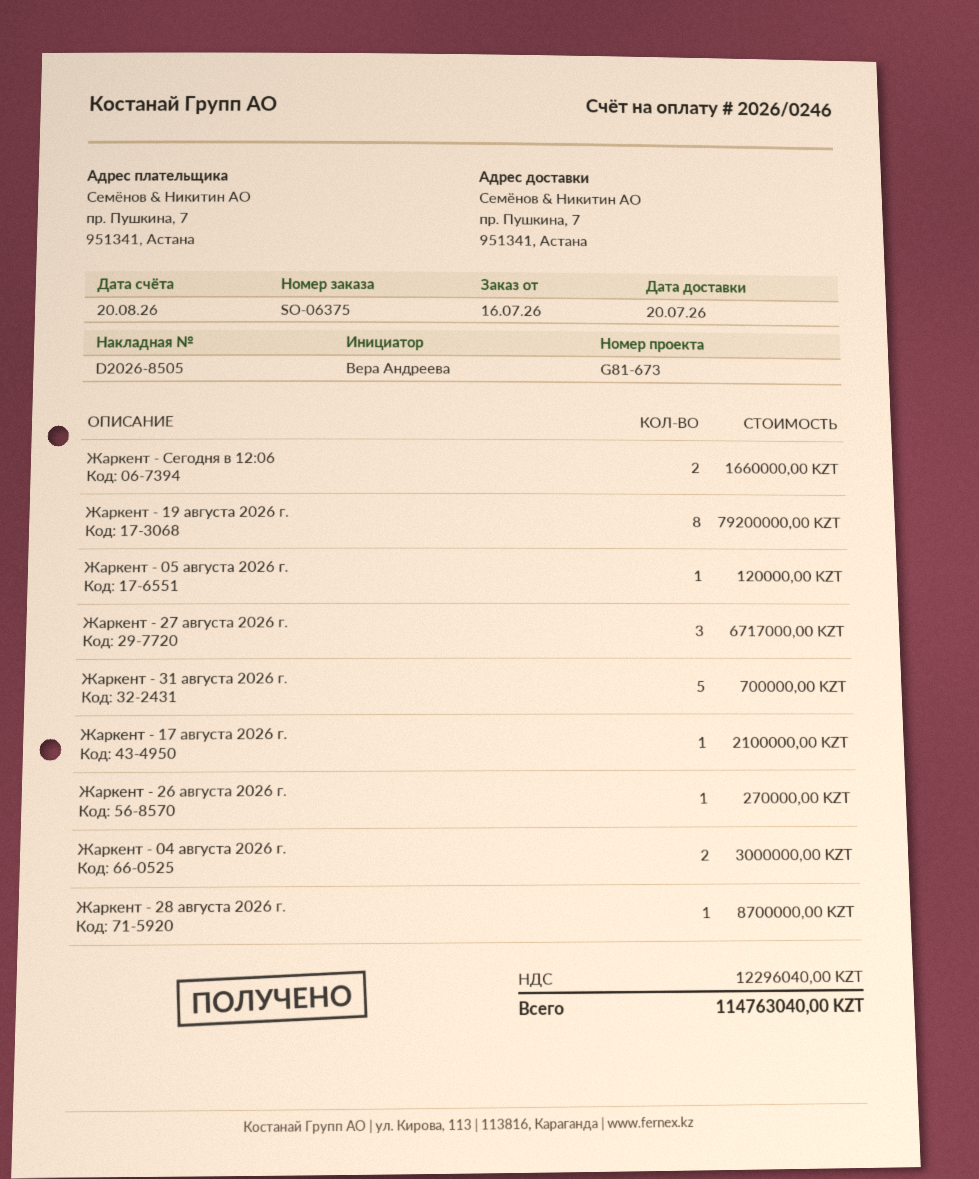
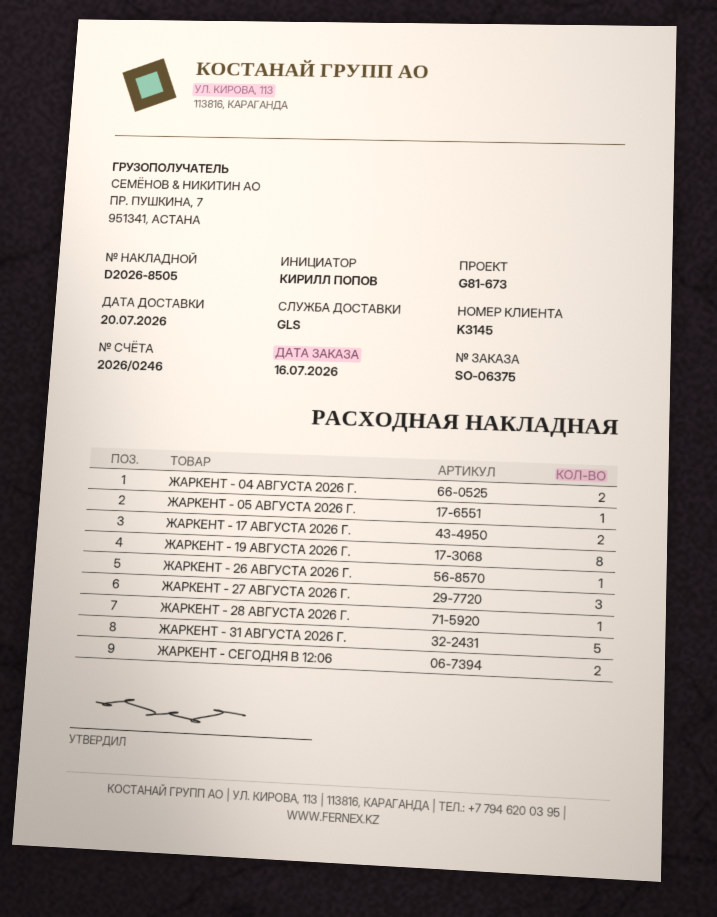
ordered by: Вера Андреева -> КИРИЛЛ ПОПОВ
Жаркент - 17 августа 2026 г.: 1 -> 2

